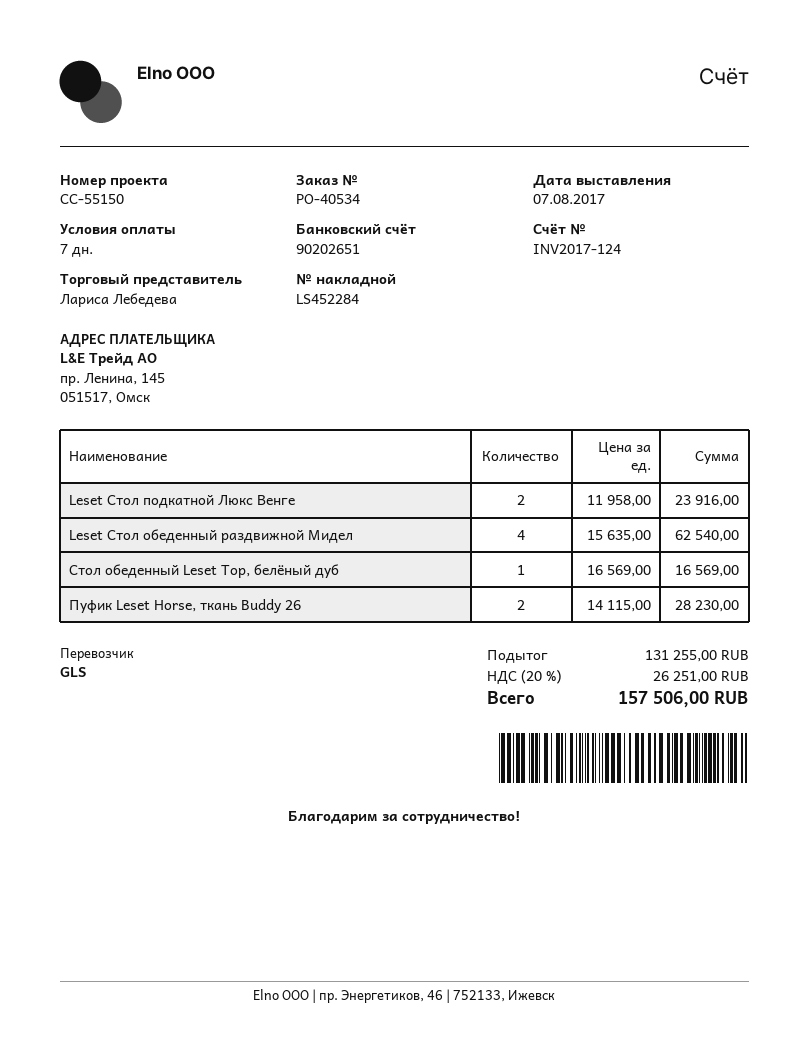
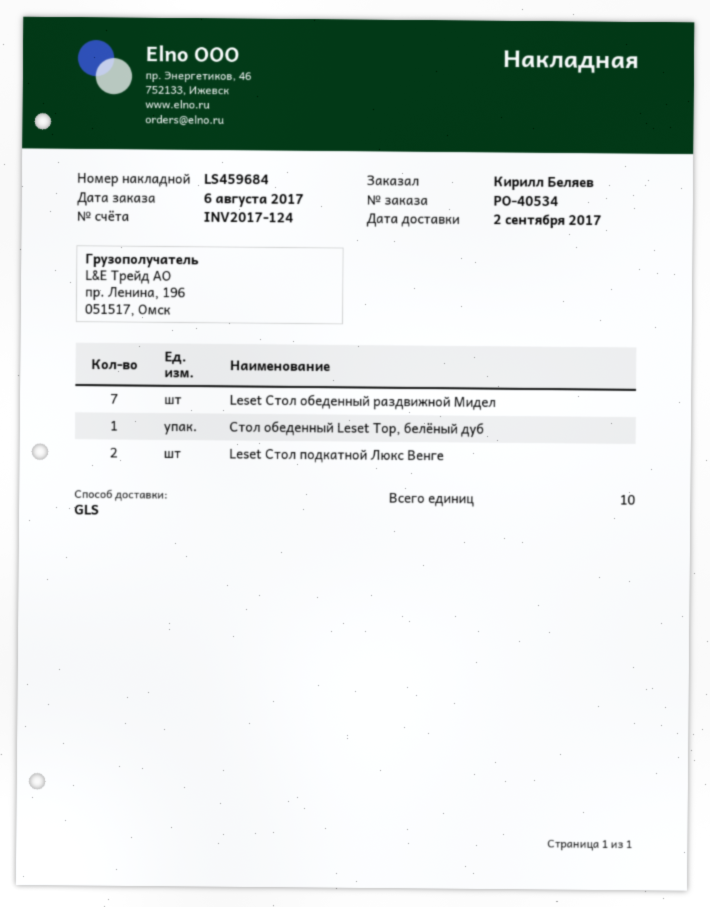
delivery note number: LS452284 -> LS459684
Leset Стол обеденный раздвижной Мидел: 4 -> 7
Пуфик Leset Horse, ткань Buddy 26: 2 -> none

